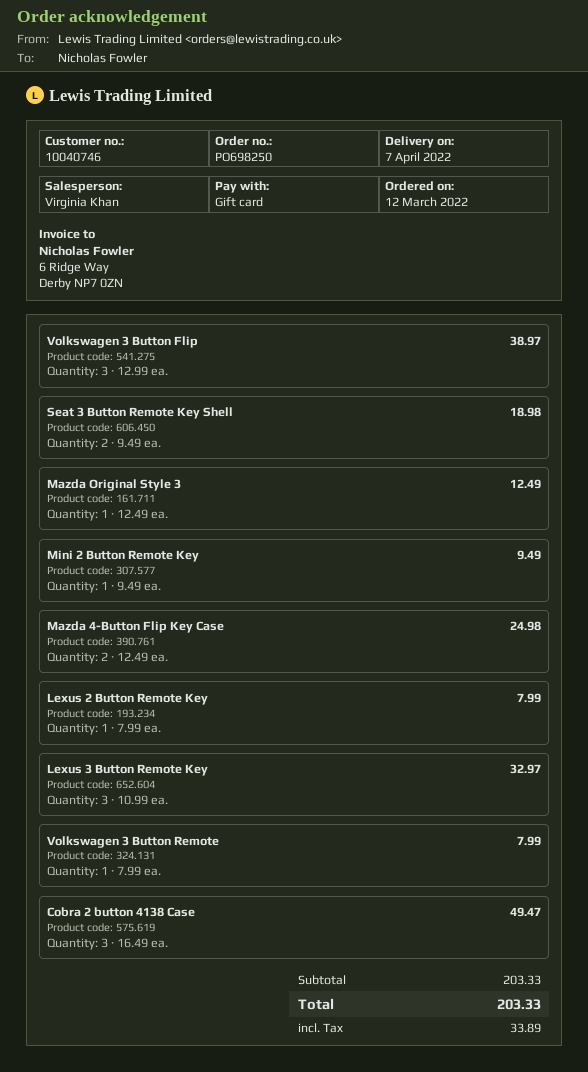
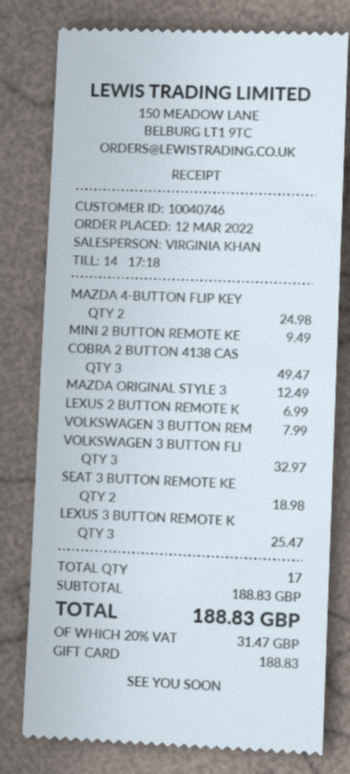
Volkswagen 3 Button Flip: 3 for 38.97 -> 3 for 32.97
Lexus 2 Button Remote Key: 1 for 7.99 -> 1 for 6.99
Lexus 3 Button Remote Key: 3 for 32.97 -> 3 for 25.47
subtotal: 203.33 -> 188.83
tax: 33.89 -> 31.47
total: 203.33 -> 188.83

